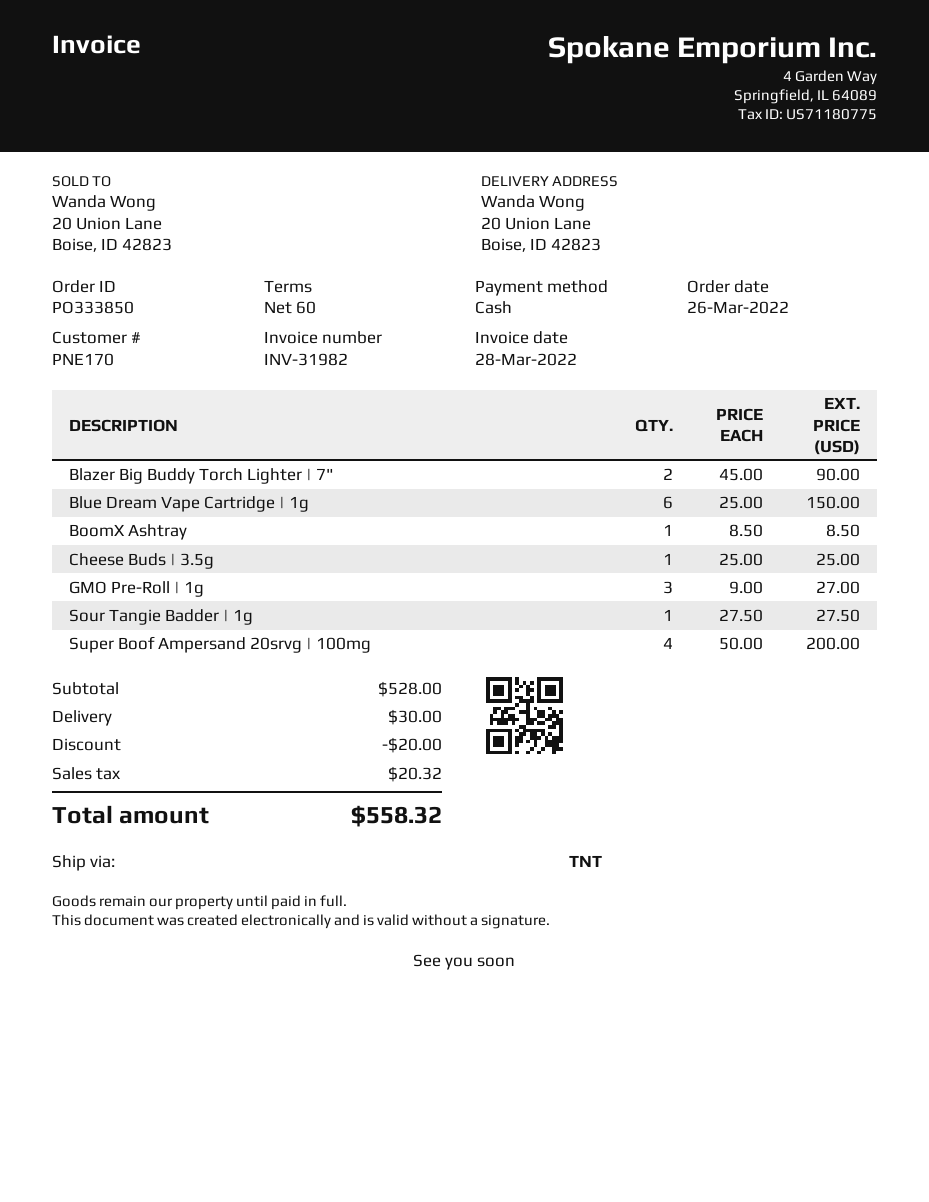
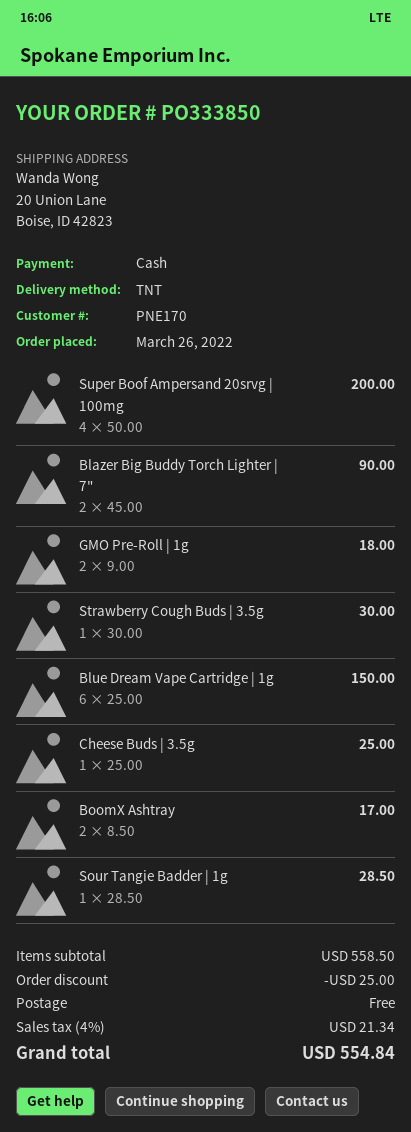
BoomX Ashtray: 1 x 8.50 = 8.50 -> 2 x 8.50 = 17.00
GMO Pre-Roll | 1g: 3 x 9.00 = 27.00 -> 2 x 9.00 = 18.00
Sour Tangie Badder | 1g: 1 x 27.50 = 27.50 -> 1 x 28.50 = 28.50
Strawberry Cough Buds | 3.5g: none -> 1 x 30.00 = 30.00
subtotal: 528.00 -> 558.50
discount: 20.00 -> 25.00
shipping: 30.00 -> 0.00
tax: 20.32 -> 21.34
total: 558.32 -> 554.84

